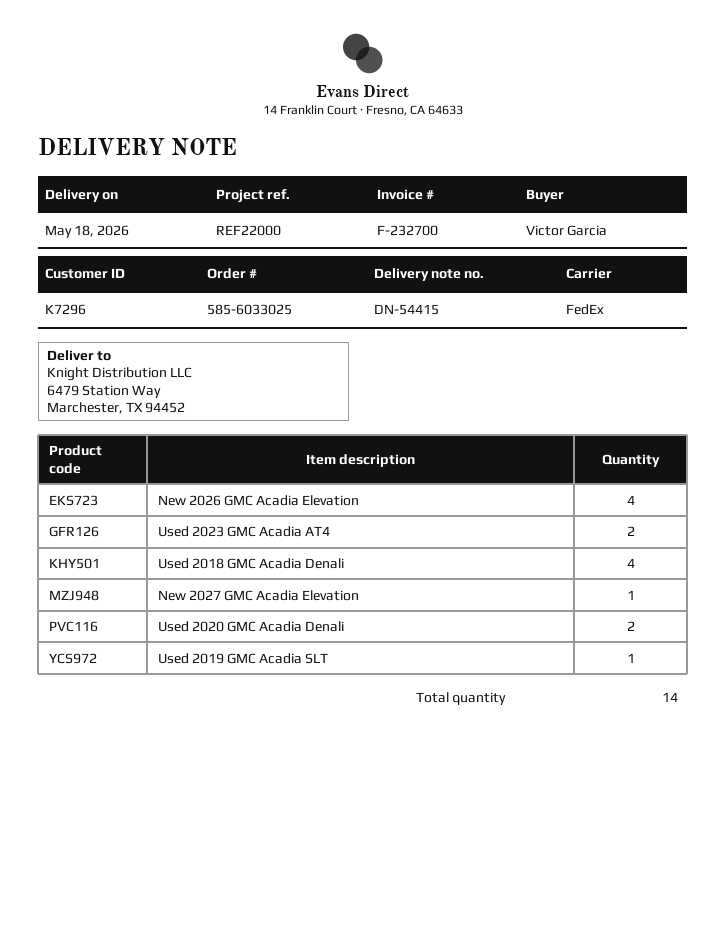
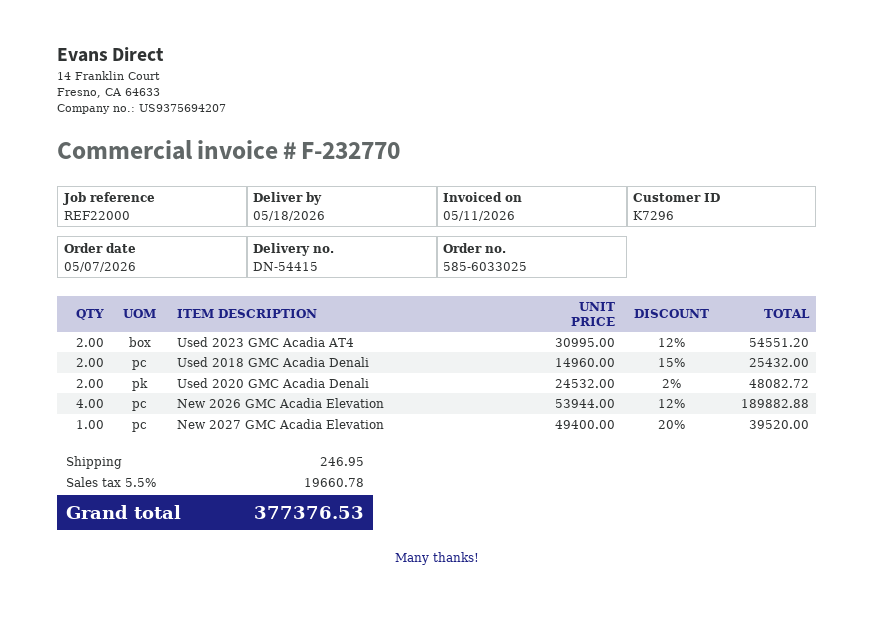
invoice number: F-232700 -> F-232770
Used 2018 GMC Acadia Denali: 4 -> 2
Used 2019 GMC Acadia SLT: 1 -> none

